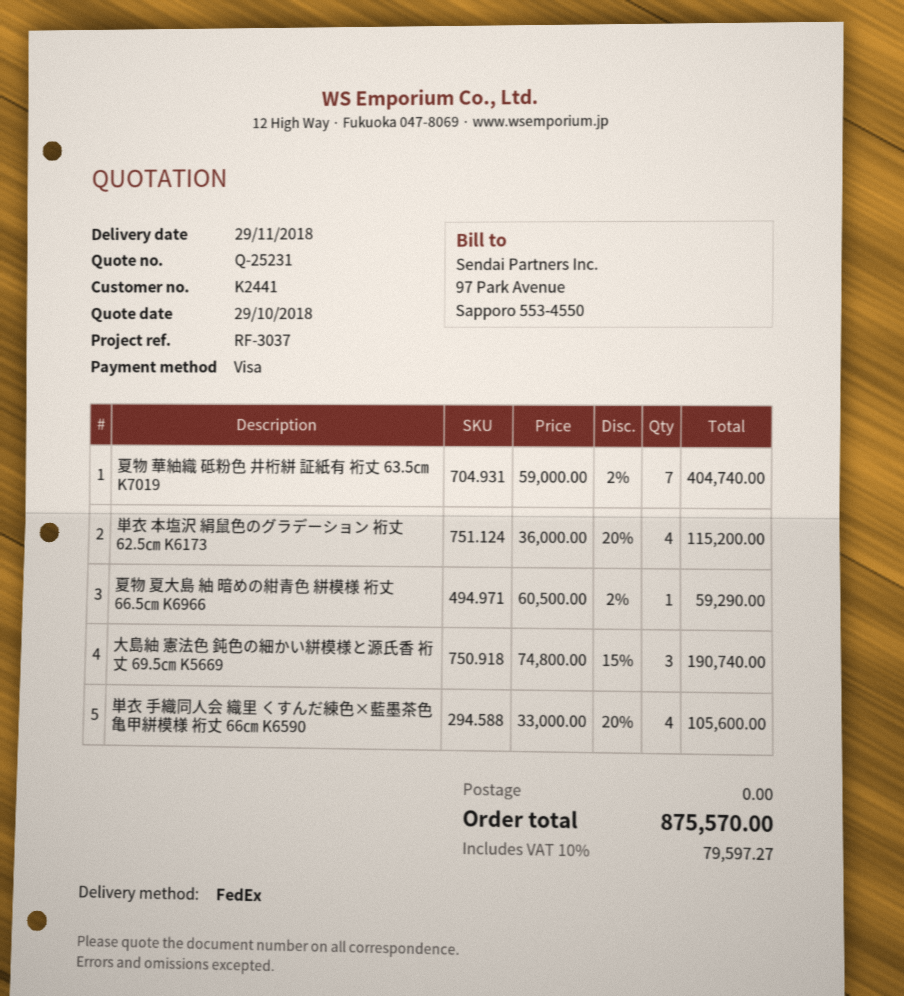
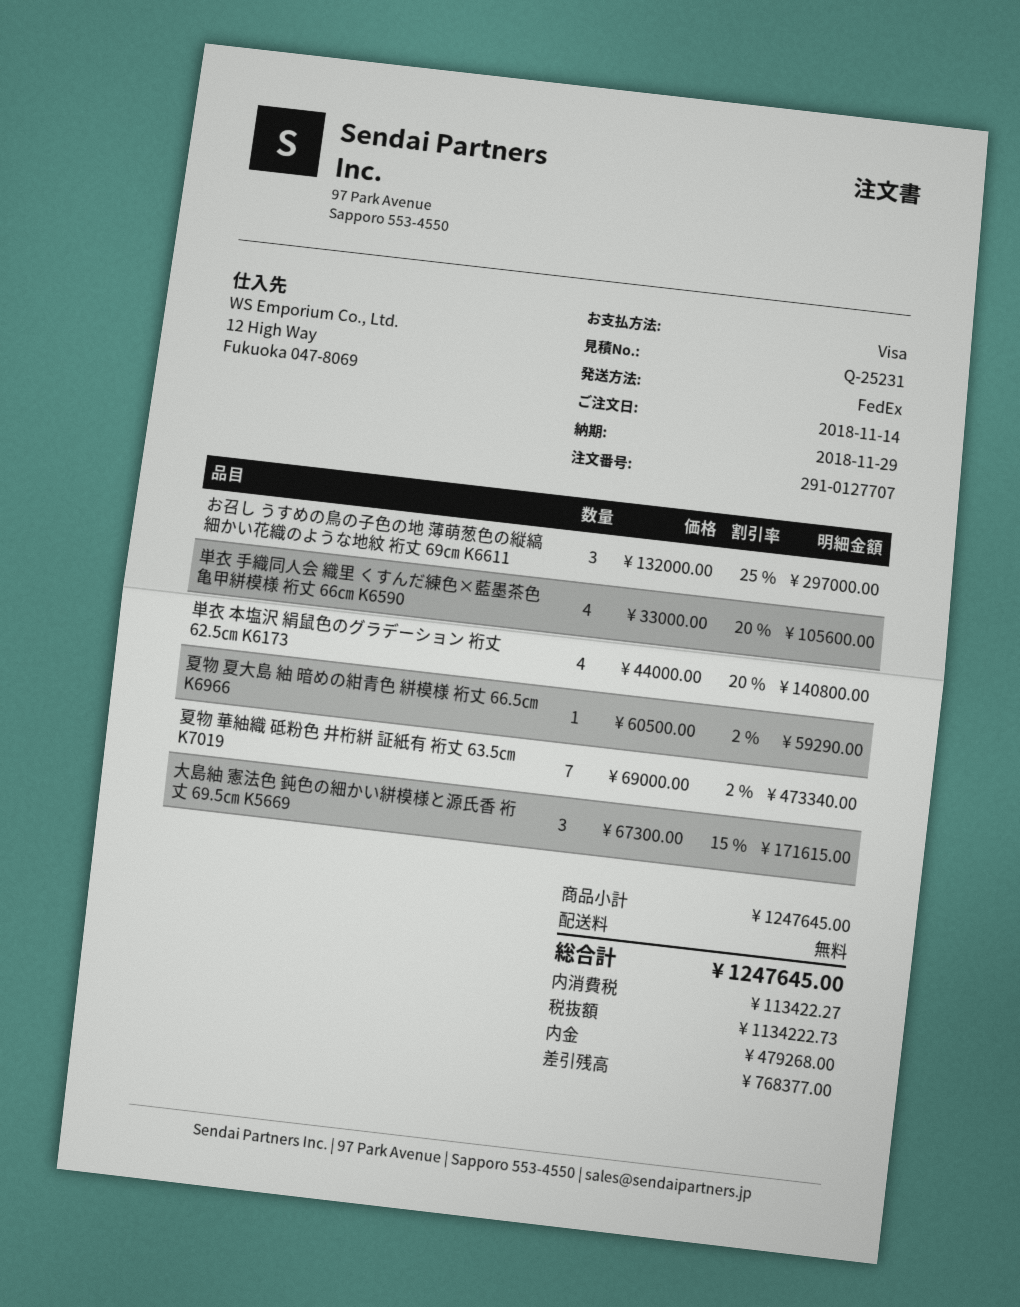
夏物 華紬織 砥粉色 井桁絣 証紙有 裄丈 63.5㎝ K7019: 7 x 59000.00 - 2% = 404740.00 -> 7 x 69000.00 - 2% = 473340.00
単衣 本塩沢 絹鼠色のグラデーション 裄丈 62.5㎝ K6173: 4 x 36000.00 - 20% = 115200.00 -> 4 x 44000.00 - 20% = 140800.00
大島紬 憲法色 鈍色の細かい絣模様と源氏香 裄丈 69.5㎝ K5669: 3 x 74800.00 - 15% = 190740.00 -> 3 x 67300.00 - 15% = 171615.00
お召し うすめの鳥の子色の地 薄萌葱色の縦縞 細かい花織のような地紋 裄丈 69㎝ K6611: none -> 3 x 132000.00 - 25% = 297000.00
tax: 79597.27 -> 113422.27
total: 875570.00 -> 1247645.00

